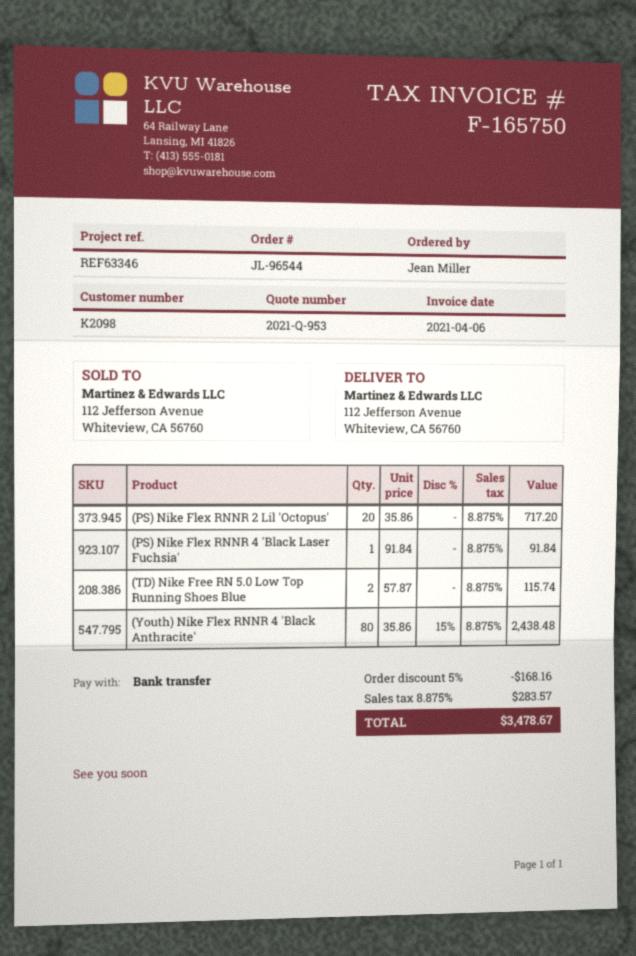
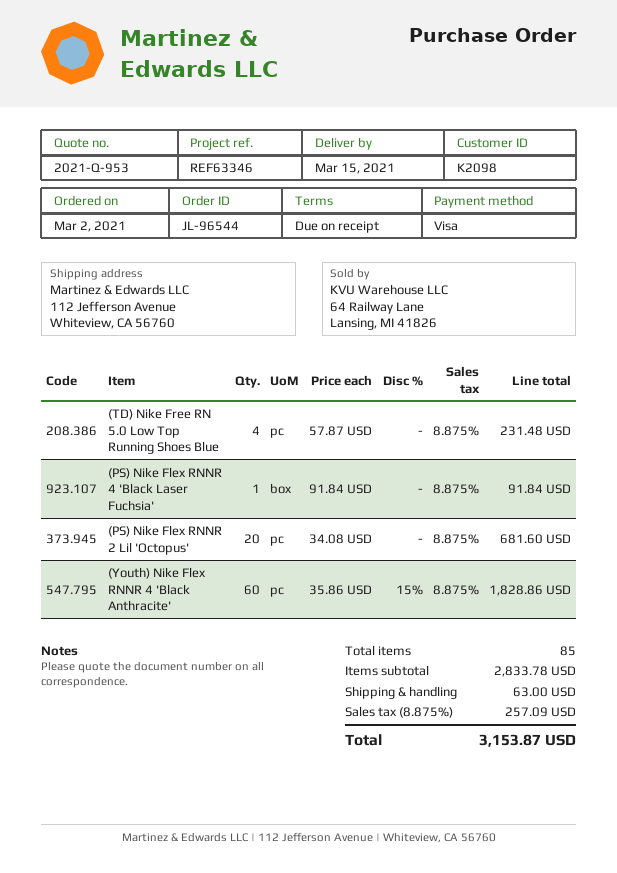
payment method: bank transfer -> Visa
(PS) Nike Flex RNNR 2 Lil 'Octopus': 20 x 35.86 = 717.20 -> 20 x 34.08 = 681.60
(TD) Nike Free RN 5.0 Low Top Running Shoes Blue: 2 x 57.87 = 115.74 -> 4 x 57.87 = 231.48
(Youth) Nike Flex RNNR 4 'Black Anthracite': 80 x 35.86 - 15% = 2438.48 -> 60 x 35.86 - 15% = 1828.86
discount: 5% = 168.16 -> none
shipping: none -> 63.00
tax: 8.875% = 283.57 -> 8.875% = 257.09
total: 3478.67 -> 3153.87

